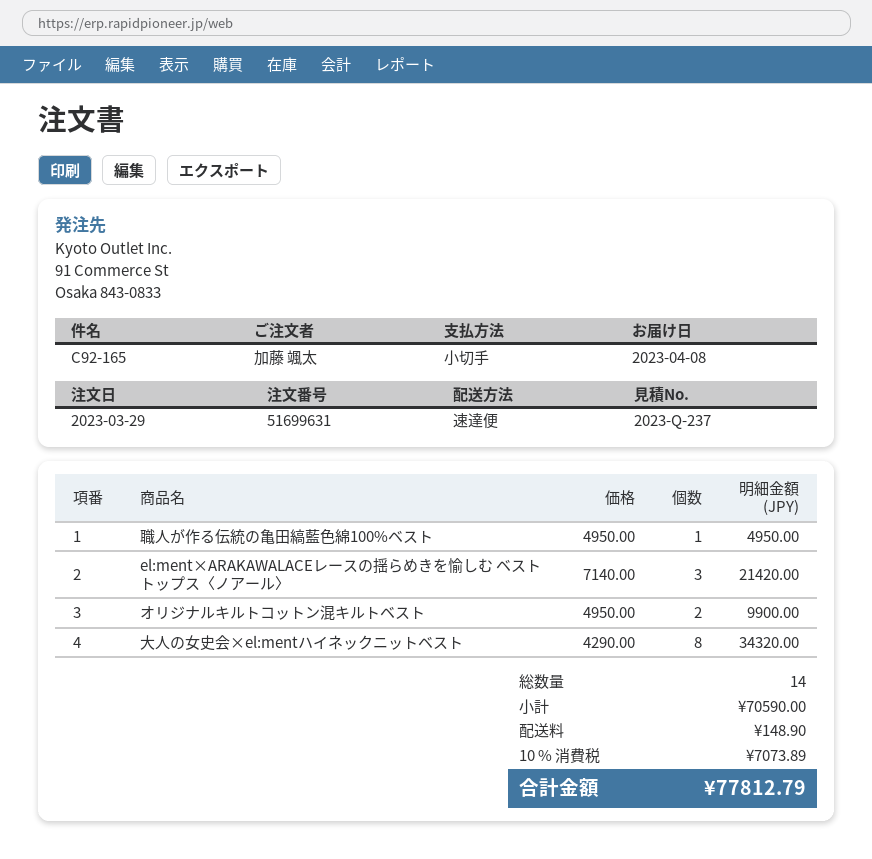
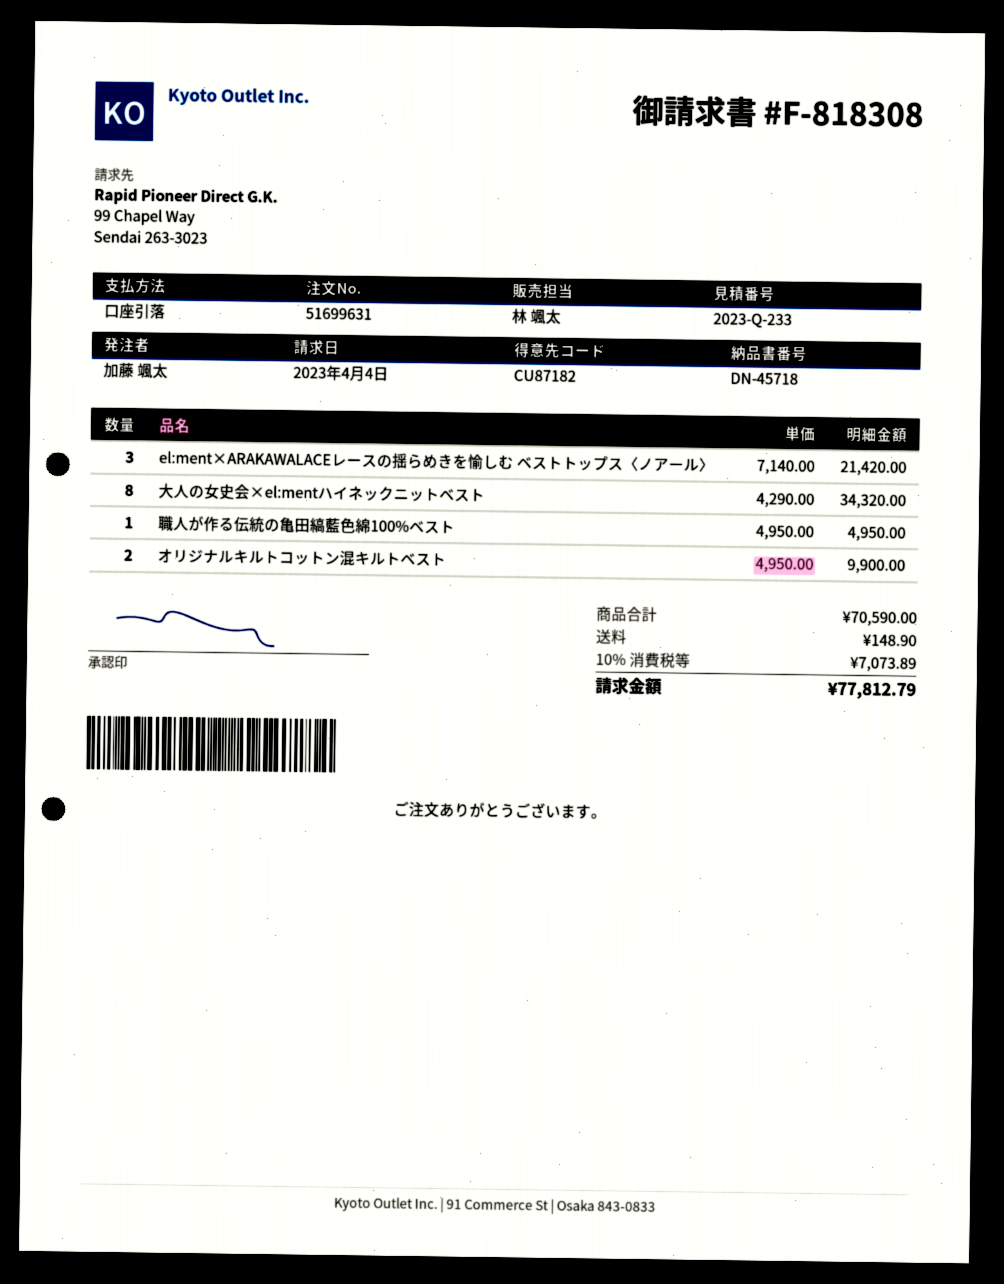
quote number: 2023-Q-237 -> 2023-Q-233
payment method: cheque -> direct debit

